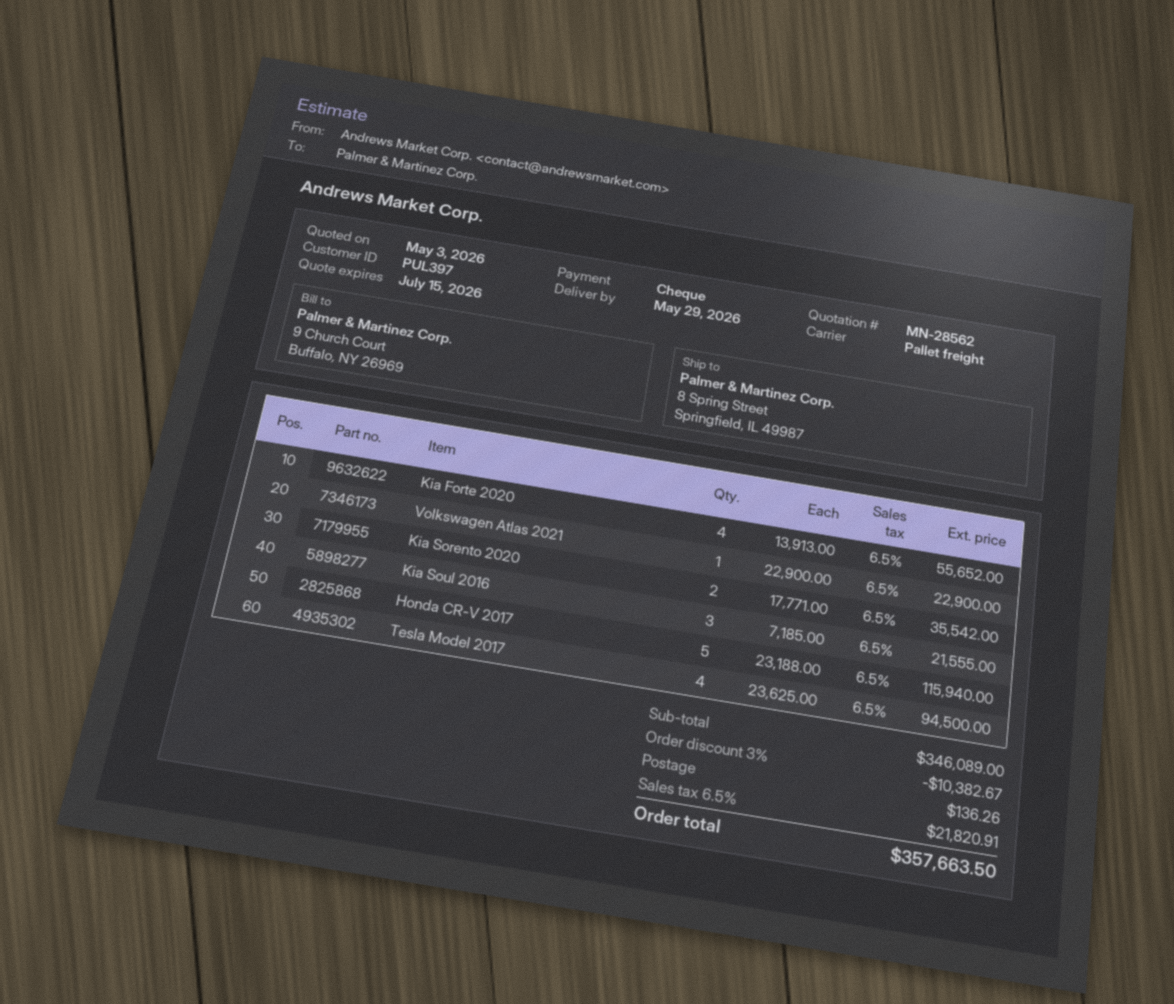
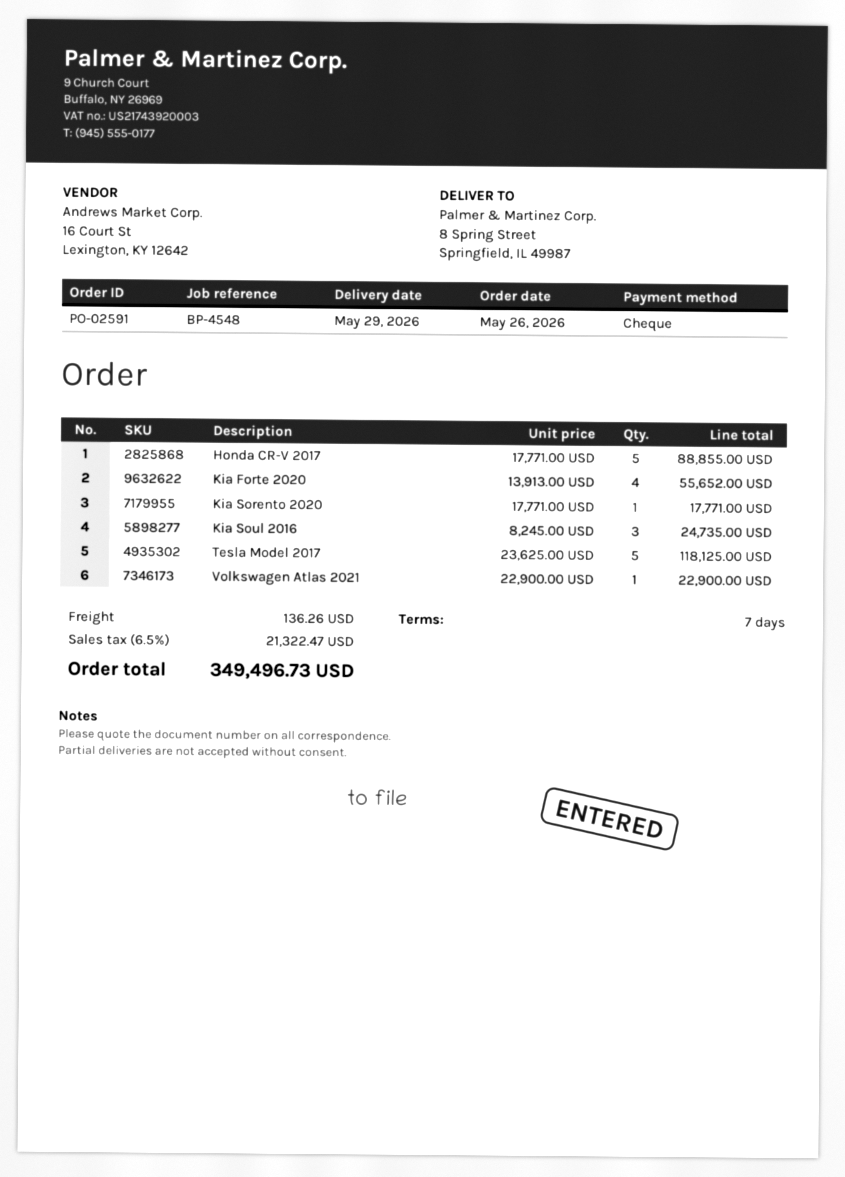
Kia Sorento 2020: 2 x 17771.00 = 35542.00 -> 1 x 17771.00 = 17771.00
Kia Soul 2016: 3 x 7185.00 = 21555.00 -> 3 x 8245.00 = 24735.00
Honda CR-V 2017: 5 x 23188.00 = 115940.00 -> 5 x 17771.00 = 88855.00
Tesla Model 2017: 4 x 23625.00 = 94500.00 -> 5 x 23625.00 = 118125.00
discount: 3% = 10382.67 -> none
tax: 6.5% = 21820.91 -> 6.5% = 21322.47
total: 357663.50 -> 349496.73

